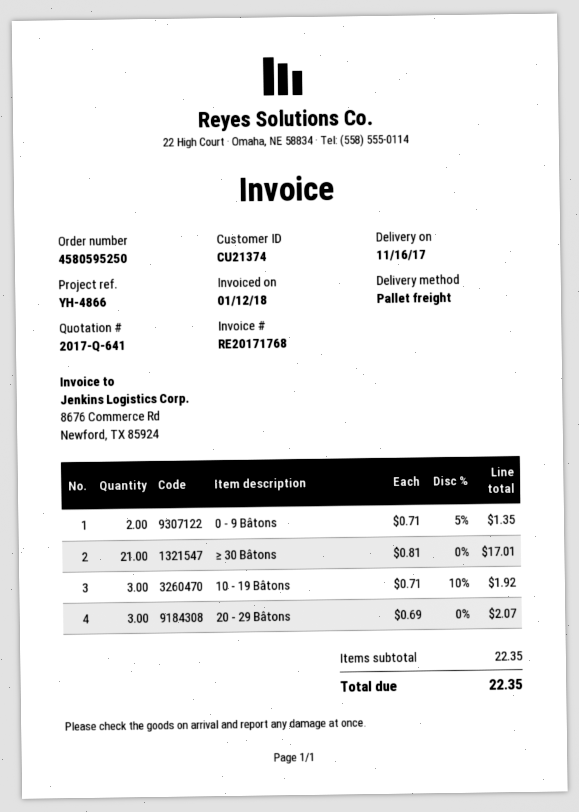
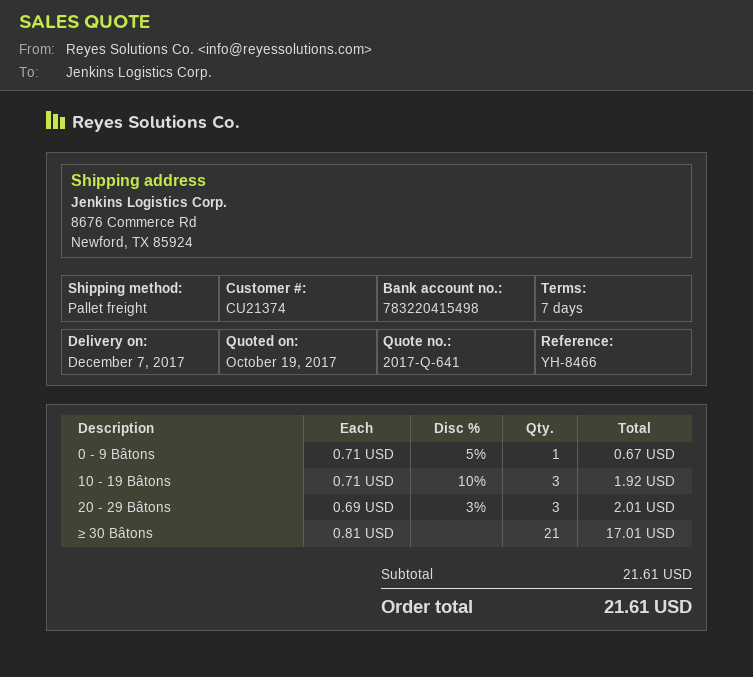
delivery date: 2017-11-16 -> 2017-12-07
reference: YH-4866 -> YH-8466
0 - 9 Bâtons: 2 x 0.71 - 5% = 1.35 -> 1 x 0.71 - 5% = 0.67
20 - 29 Bâtons: 3 x 0.69 = 2.07 -> 3 x 0.69 - 3% = 2.01
subtotal: 22.35 -> 21.61
total: 22.35 -> 21.61

